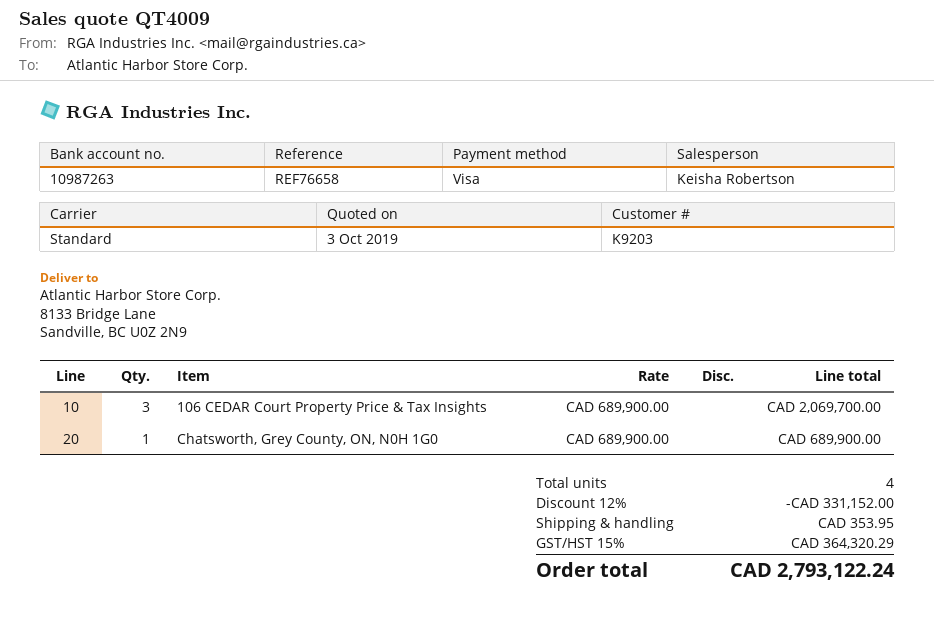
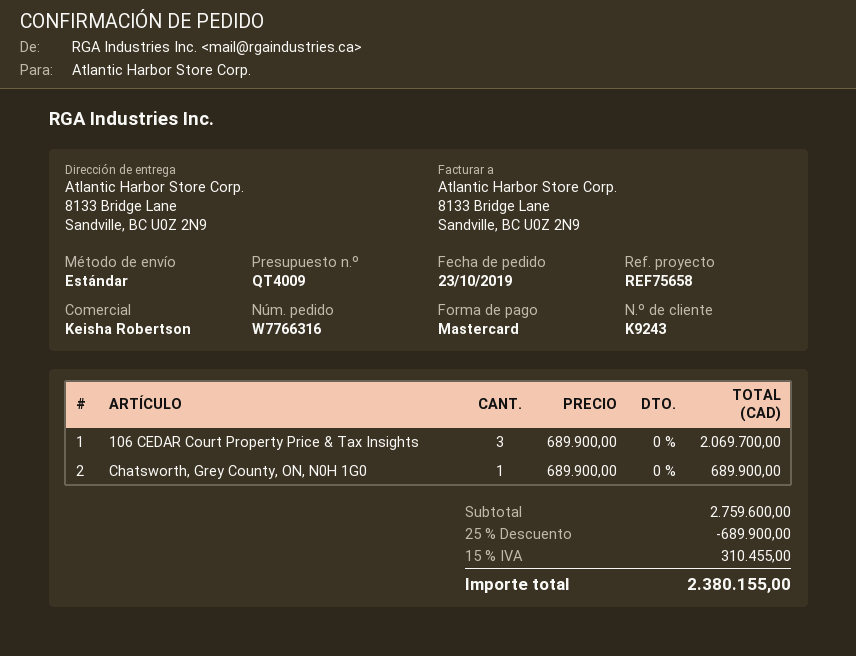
customer number: K9203 -> K9243
reference: REF76658 -> REF75658
payment method: Visa -> Mastercard
discount: 12% = 331152.00 -> 25% = 689900.00
shipping: 353.95 -> none
tax: 15% = 364320.29 -> 15% = 310455.00
total: 2793122.24 -> 2380155.00

